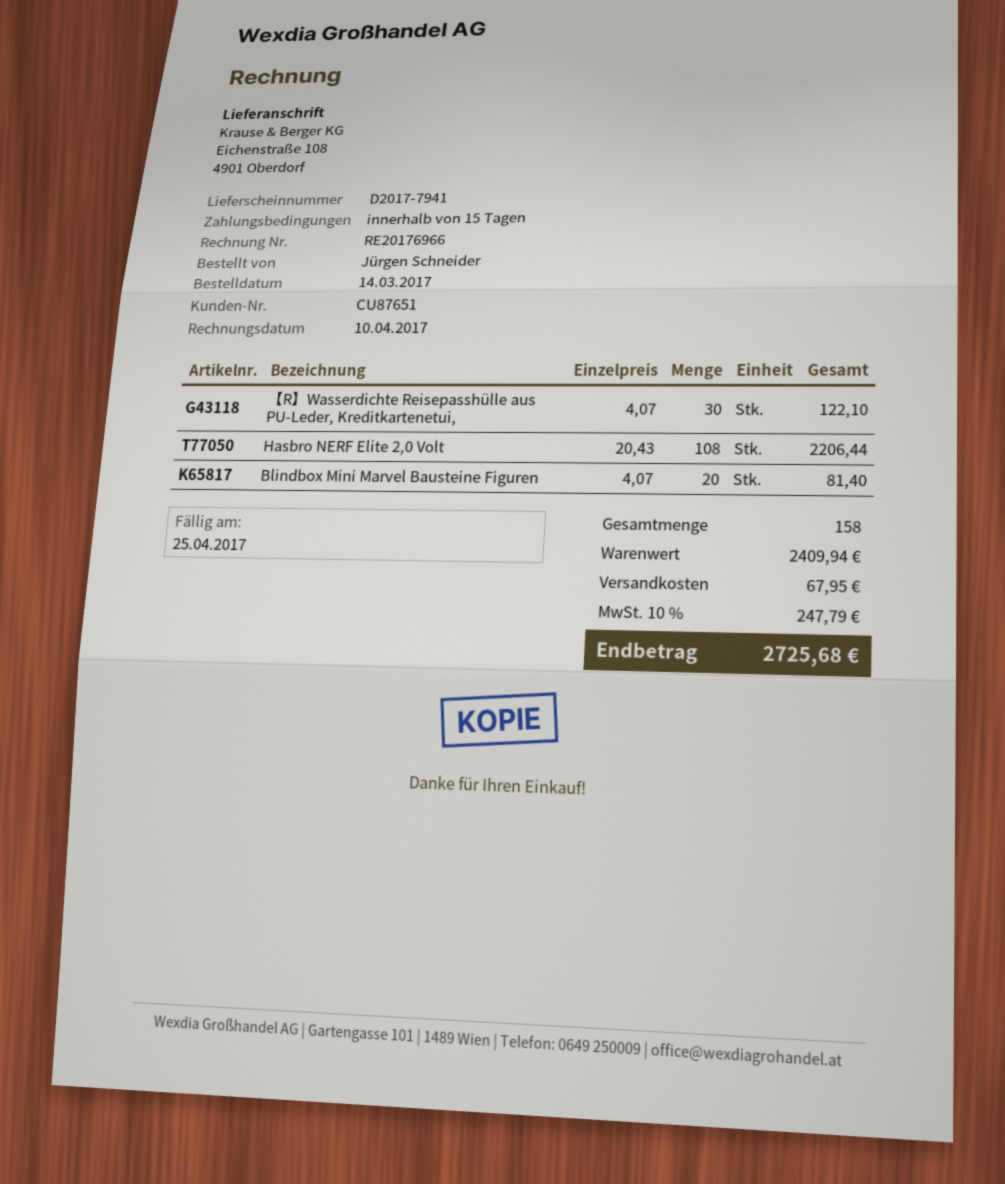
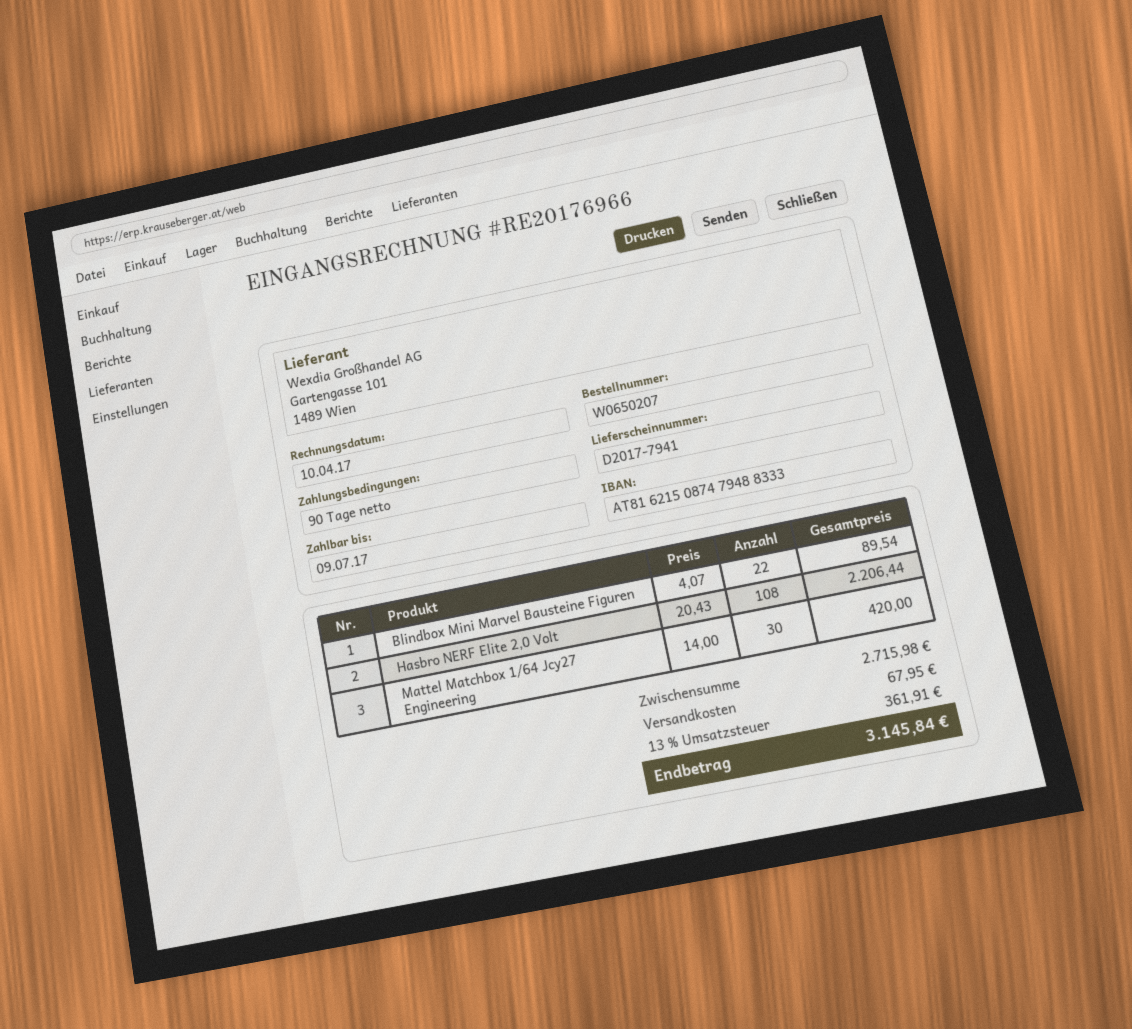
payment terms: 15 days -> 90 days
due date: 2017-04-25 -> 2017-07-09
【R】Wasserdichte Reisepasshülle aus PU-Leder, Kreditkartenetui,: 30 x 4.07 = 122.10 -> none
Blindbox Mini Marvel Bausteine Figuren: 20 x 4.07 = 81.40 -> 22 x 4.07 = 89.54
Mattel Matchbox 1/64 Jcy27 Engineering: none -> 30 x 14.00 = 420.00
subtotal: 2409.94 -> 2715.98
tax: 10% = 247.79 -> 13% = 361.91
total: 2725.68 -> 3145.84

